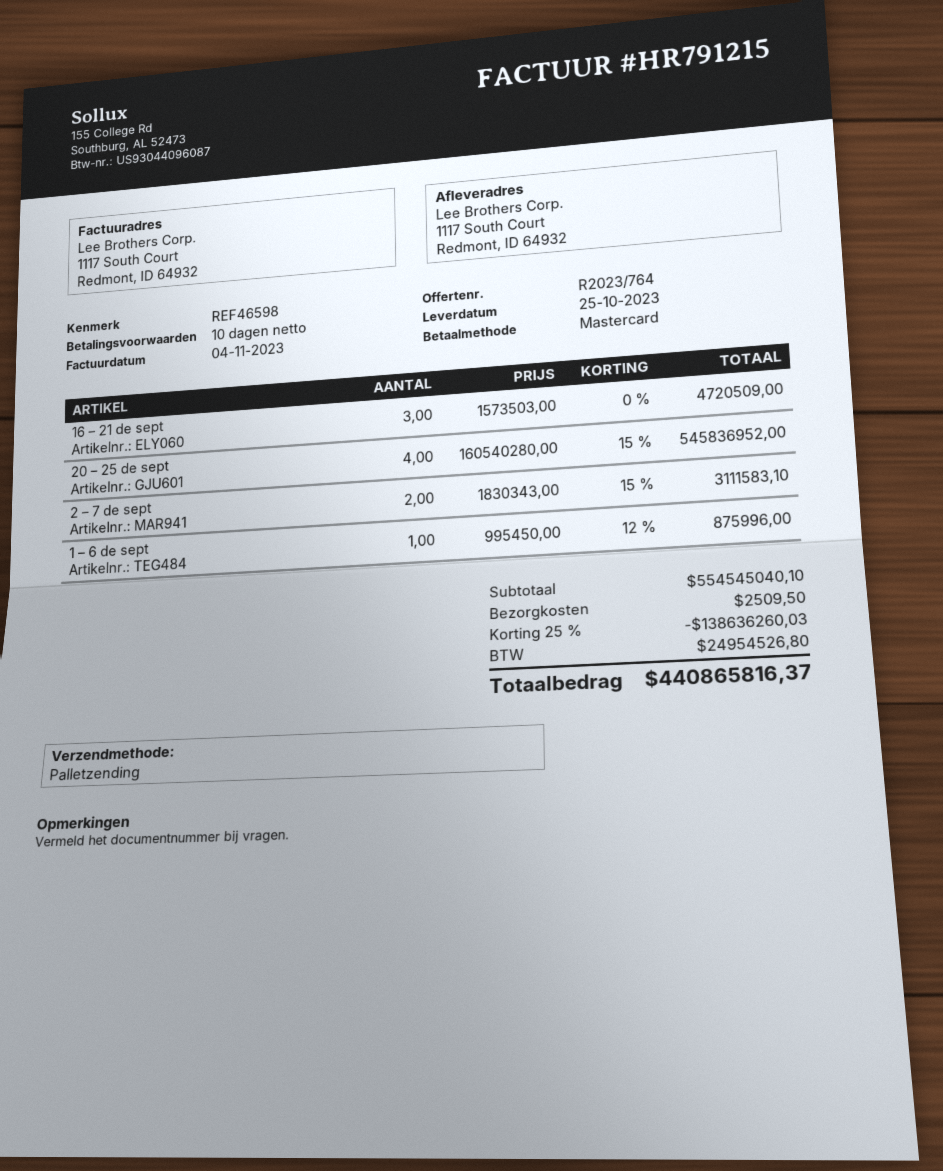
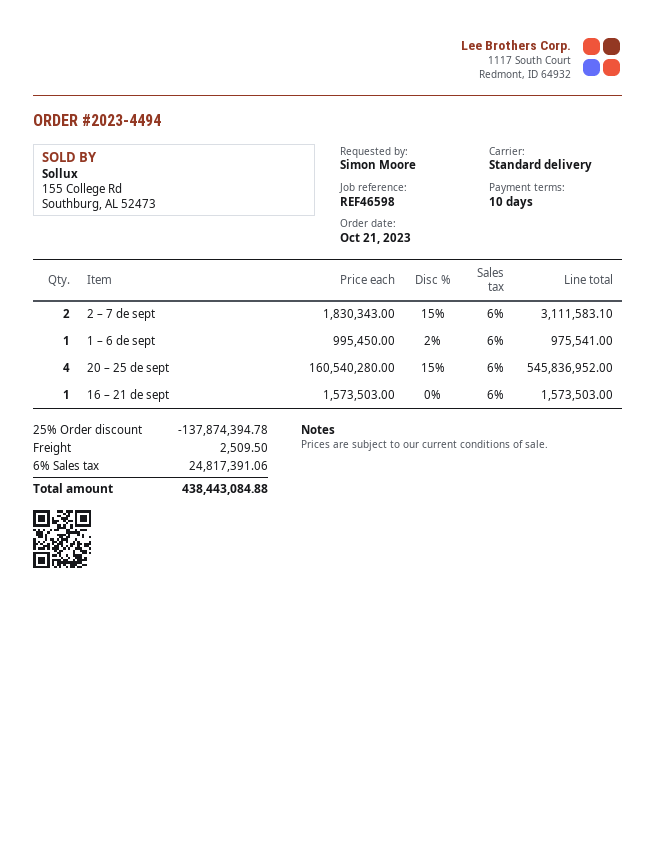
shipping method: pallet freight -> standard
16 – 21 de sept: 3 x 1573503.00 = 4720509.00 -> 1 x 1573503.00 = 1573503.00
1 – 6 de sept: 1 x 995450.00 - 12% = 875996.00 -> 1 x 995450.00 - 2% = 975541.00
discount: 25% = 138636260.03 -> 25% = 137874394.78
tax: 24954526.80 -> 24817391.06
total: 440865816.37 -> 438443084.88

